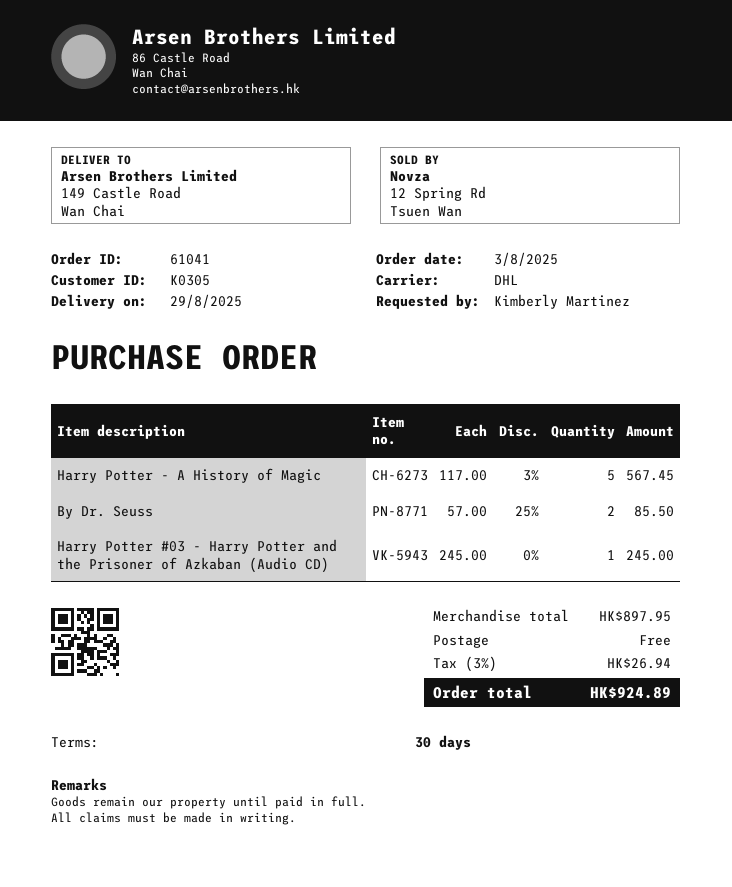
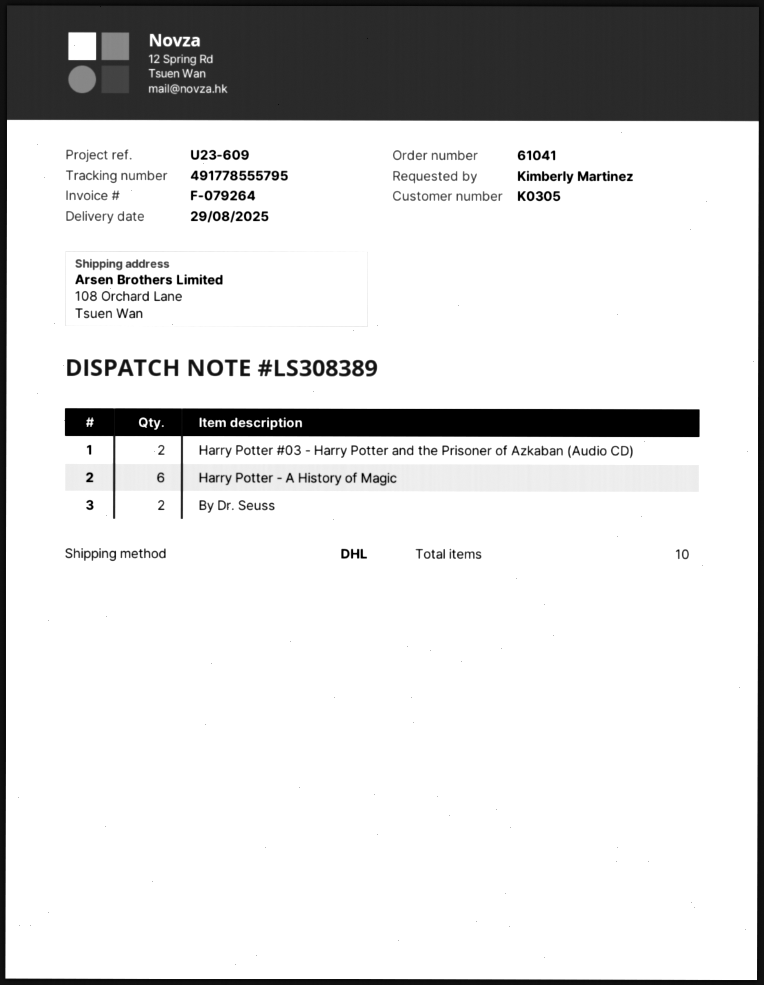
ship to: 149 Castle Road, Wan Chai -> 108 Orchard Lane, Tsuen Wan
Harry Potter - A History of Magic: 5 -> 6
Harry Potter #03 - Harry Potter and the Prisoner of Azkaban (Audio CD): 1 -> 2

